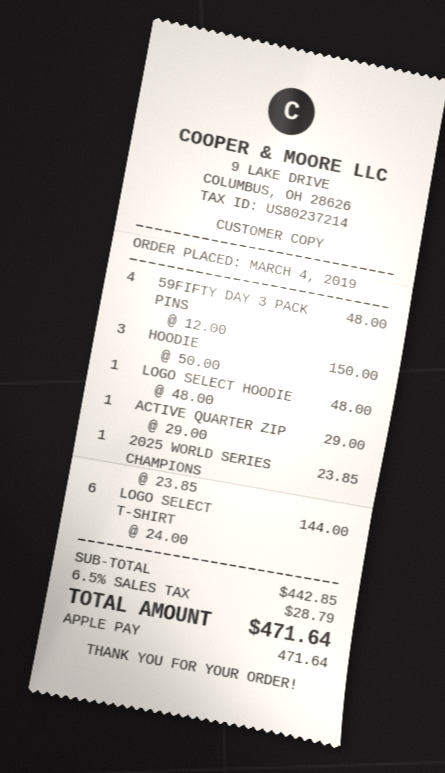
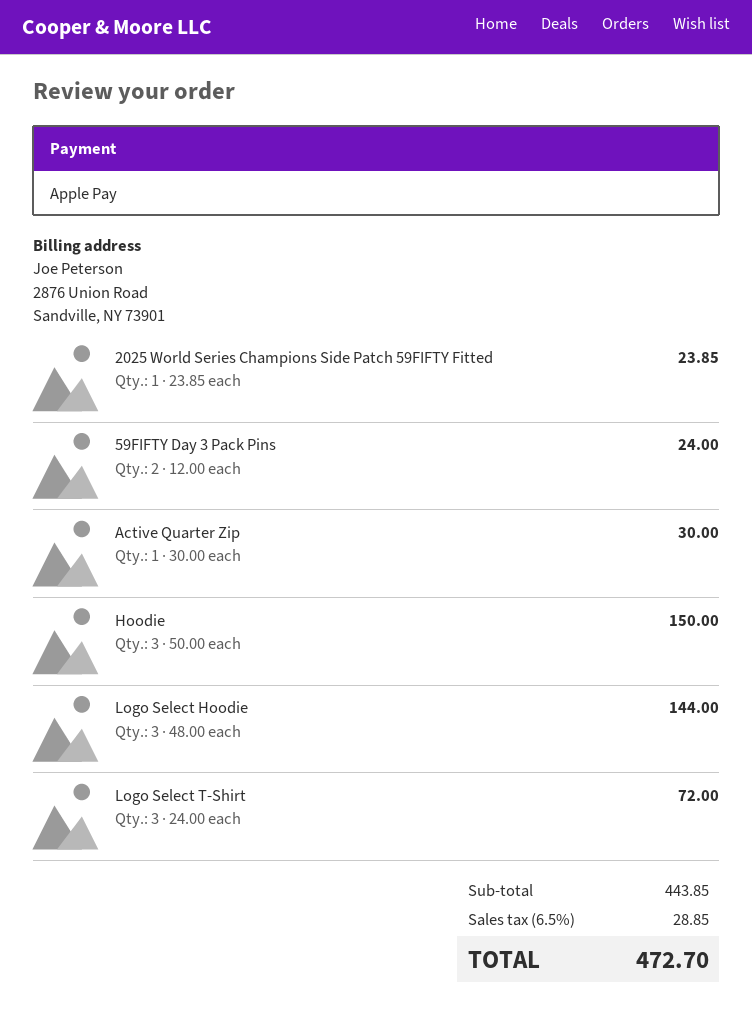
59FIFTY DAY 3 PACK PINS: 4 x 12.00 = 48.00 -> 2 x 12.00 = 24.00
LOGO SELECT HOODIE: 1 x 48.00 = 48.00 -> 3 x 48.00 = 144.00
ACTIVE QUARTER ZIP: 1 x 29.00 = 29.00 -> 1 x 30.00 = 30.00
LOGO SELECT T-SHIRT: 6 x 24.00 = 144.00 -> 3 x 24.00 = 72.00
subtotal: 442.85 -> 443.85
tax: 6.5% = 28.79 -> 6.5% = 28.85
total: 471.64 -> 472.70

